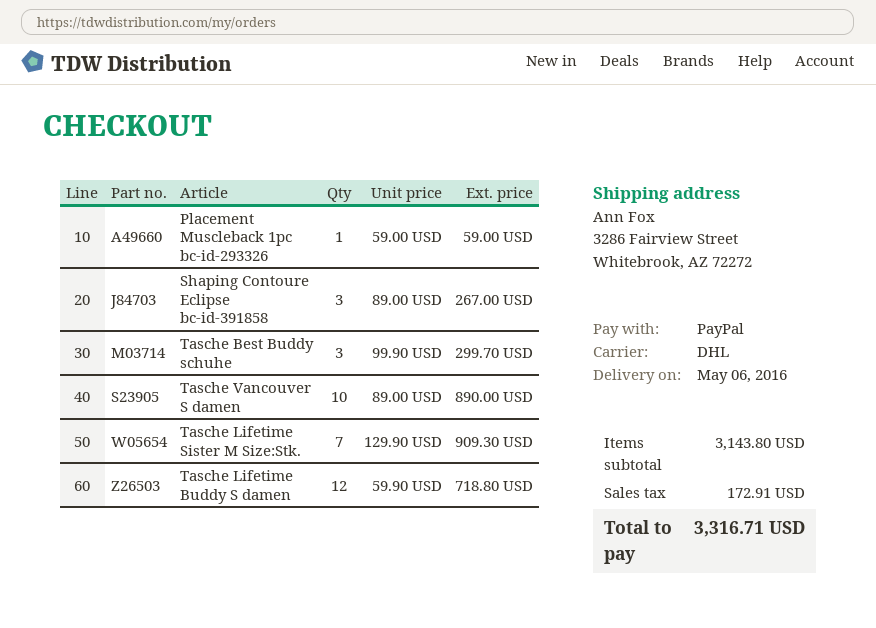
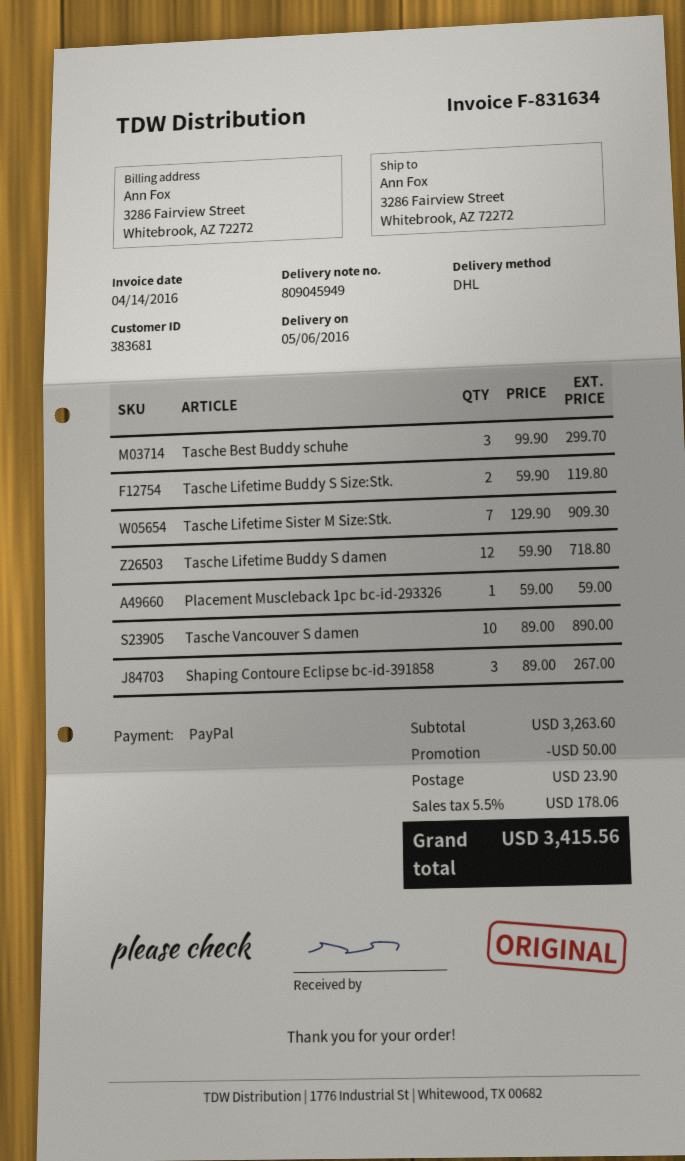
Tasche Lifetime Buddy S Size:Stk.: none -> 2 x 59.90 = 119.80
subtotal: 3143.80 -> 3263.60
discount: none -> 50.00
shipping: none -> 23.90
tax: 172.91 -> 178.06
total: 3316.71 -> 3415.56

